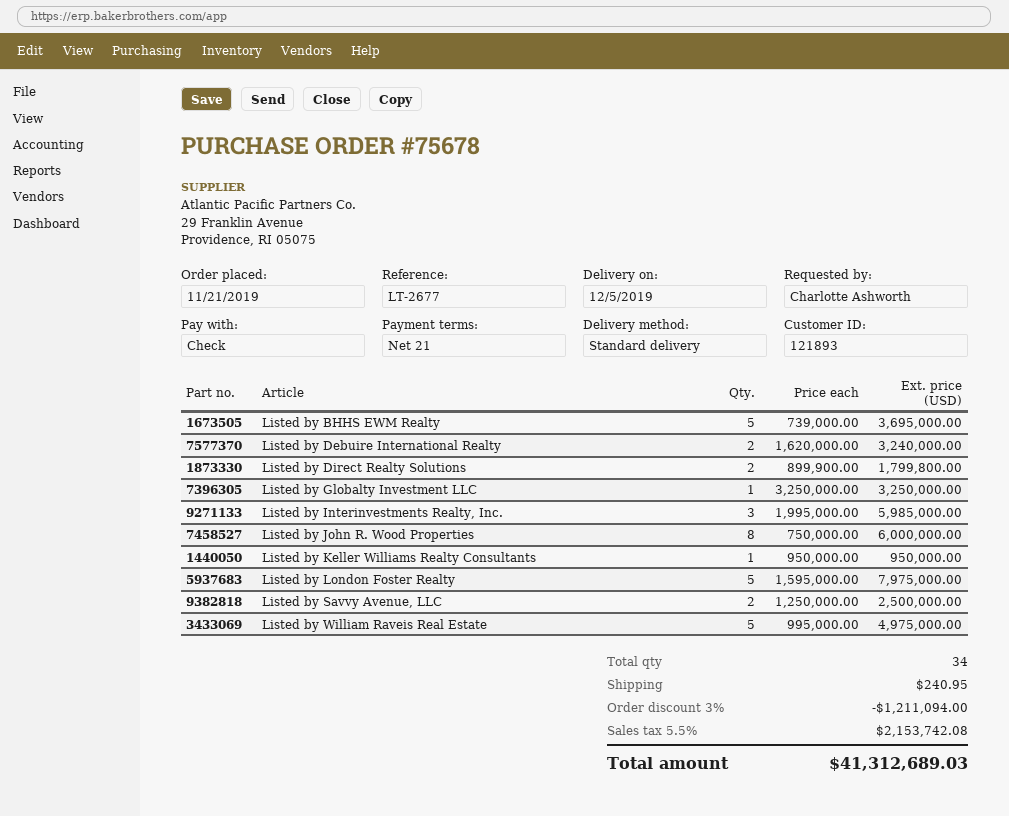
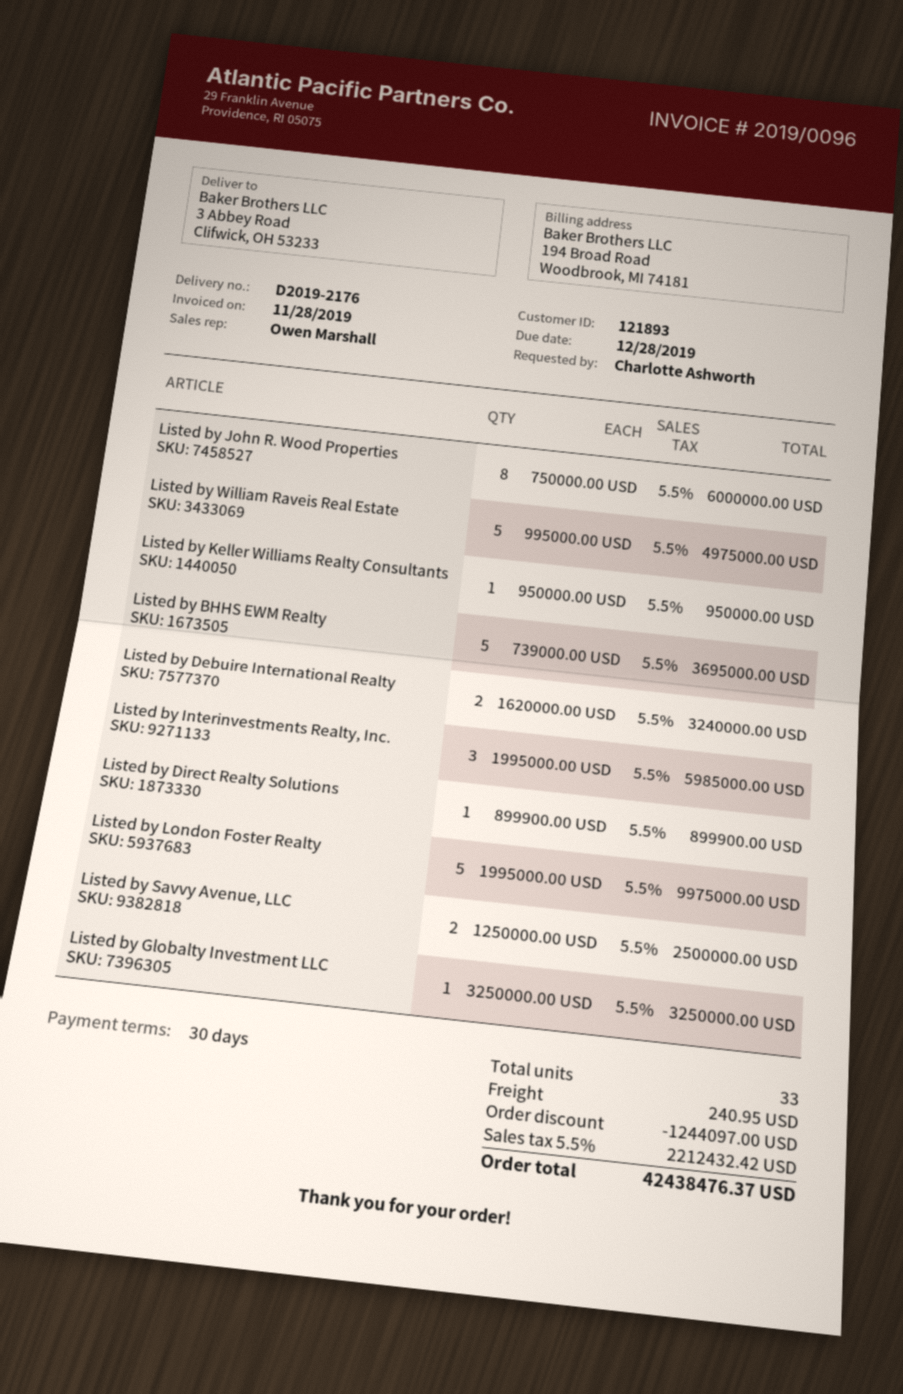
payment terms: 21 days -> 30 days
Listed by Direct Realty Solutions: 2 x 899900.00 = 1799800.00 -> 1 x 899900.00 = 899900.00
Listed by London Foster Realty: 5 x 1595000.00 = 7975000.00 -> 5 x 1995000.00 = 9975000.00
total quantity: 34 -> 33
discount: 1211094.00 -> 1244097.00
tax: 5.5% = 2153742.08 -> 5.5% = 2212432.42
total: 41312689.03 -> 42438476.37

